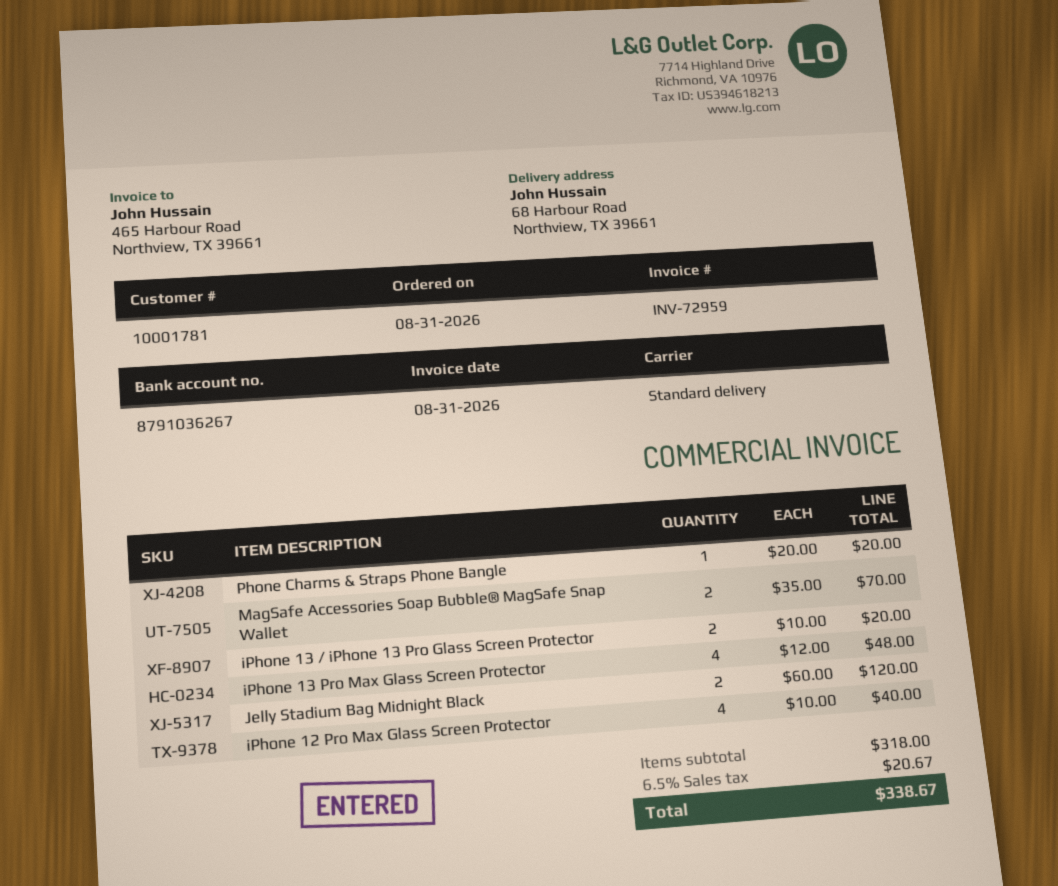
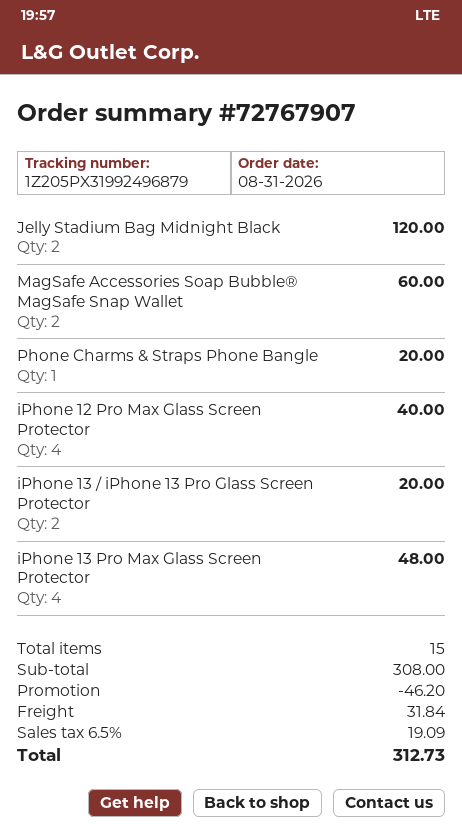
MagSafe Accessories Soap Bubble® MagSafe Snap Wallet: 2 for 70.00 -> 2 for 60.00
subtotal: 318.00 -> 308.00
discount: none -> 46.20
shipping: none -> 31.84
tax: 6.5% = 20.67 -> 6.5% = 19.09
total: 338.67 -> 312.73

